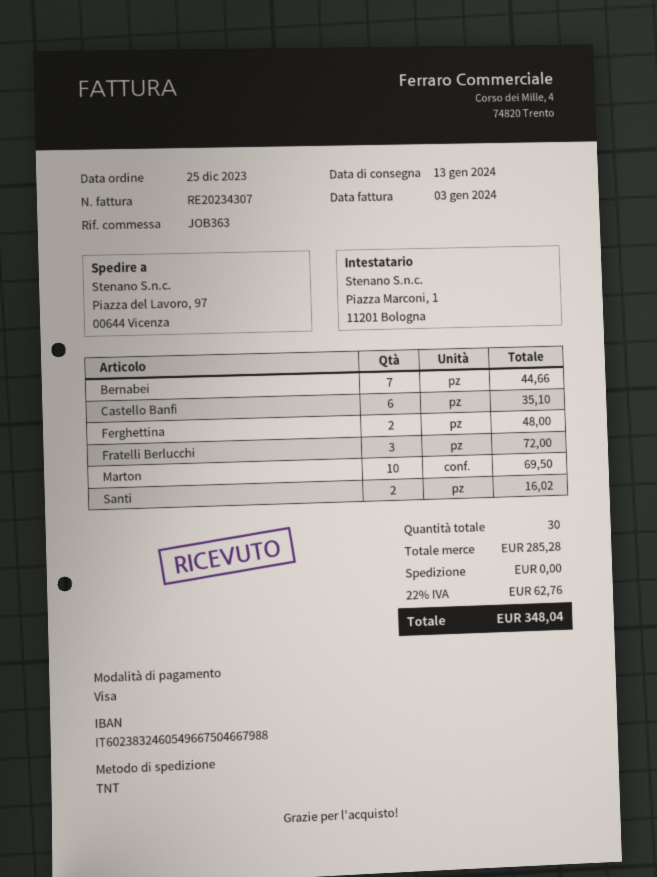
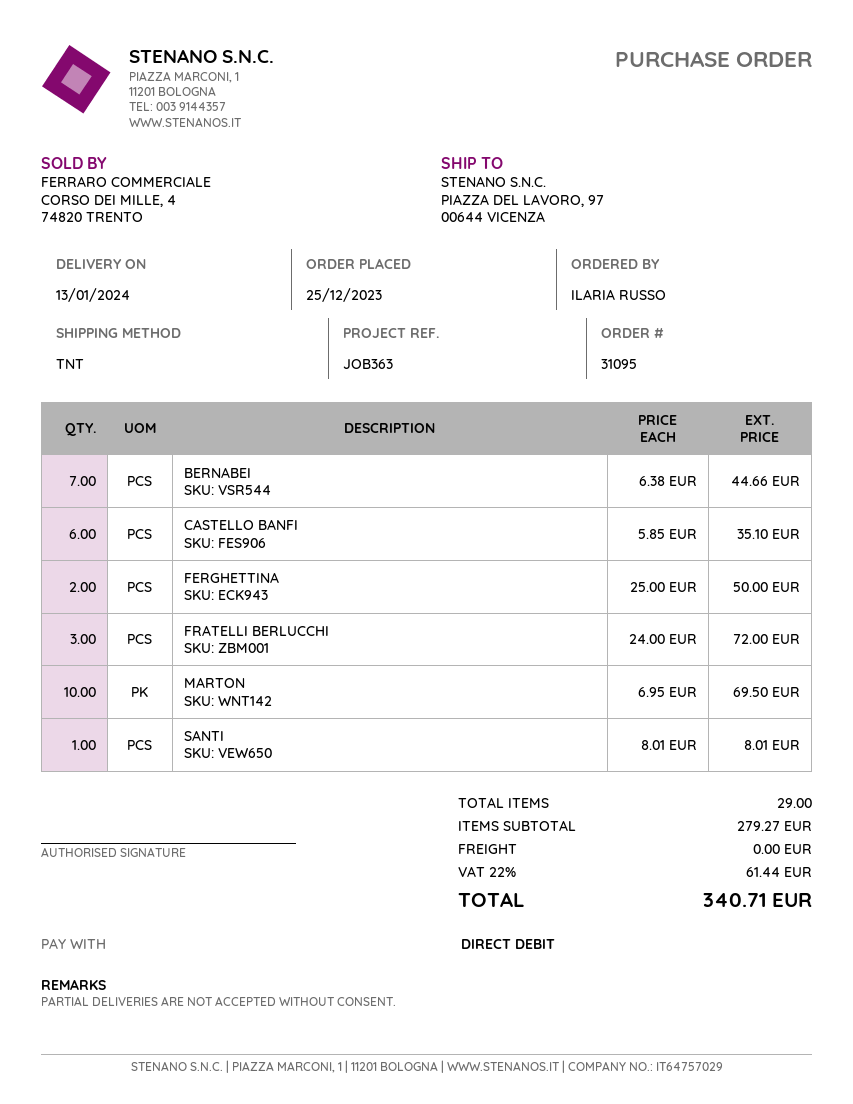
payment method: Visa -> direct debit
Ferghettina: 2 for 48.00 -> 2 for 50.00
Santi: 2 for 16.02 -> 1 for 8.01
total quantity: 30 -> 29
subtotal: 285.28 -> 279.27
tax: 22% = 62.76 -> 22% = 61.44
total: 348.04 -> 340.71

